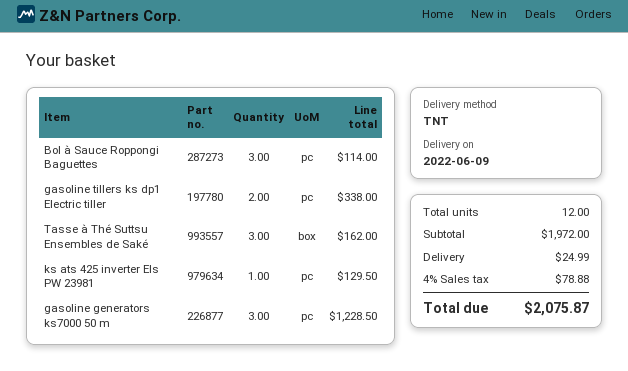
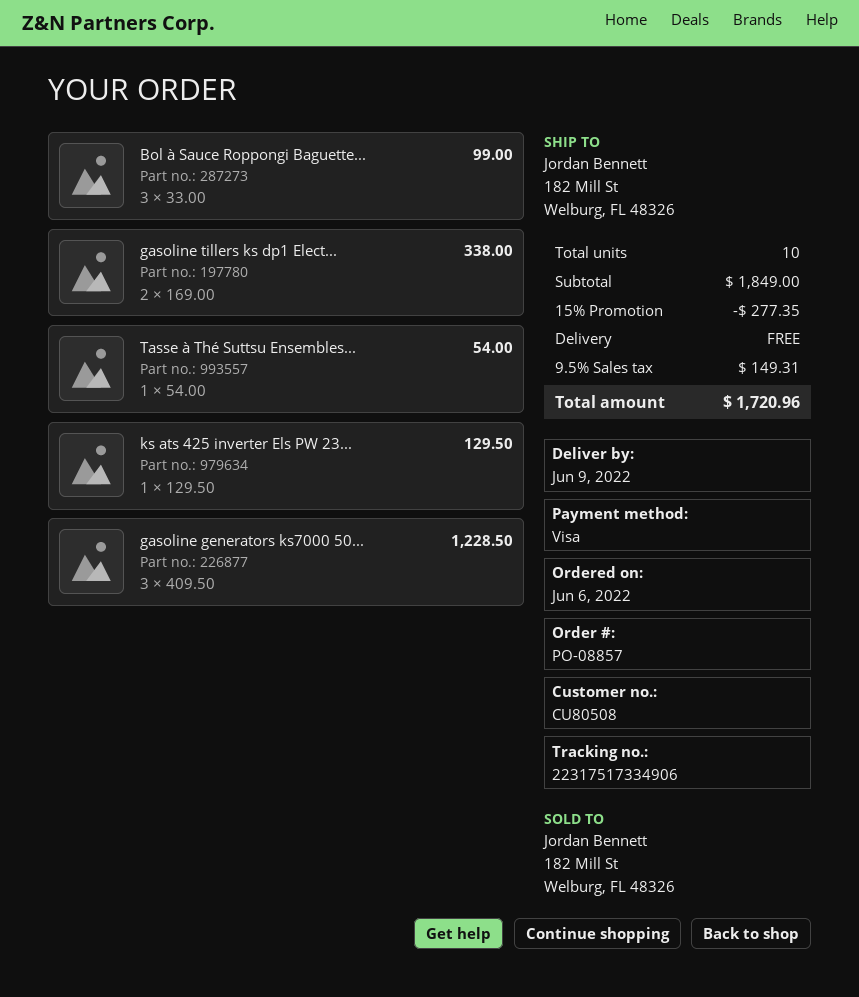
Bol à Sauce Roppongi Baguettes: 3 for 114.00 -> 3 for 99.00
Tasse à Thé Suttsu Ensembles de Saké: 3 for 162.00 -> 1 for 54.00
total quantity: 12 -> 10
subtotal: 1972.00 -> 1849.00
discount: none -> 15% = 277.35
shipping: 24.99 -> 0.00
tax: 4% = 78.88 -> 9.5% = 149.31
total: 2075.87 -> 1720.96

